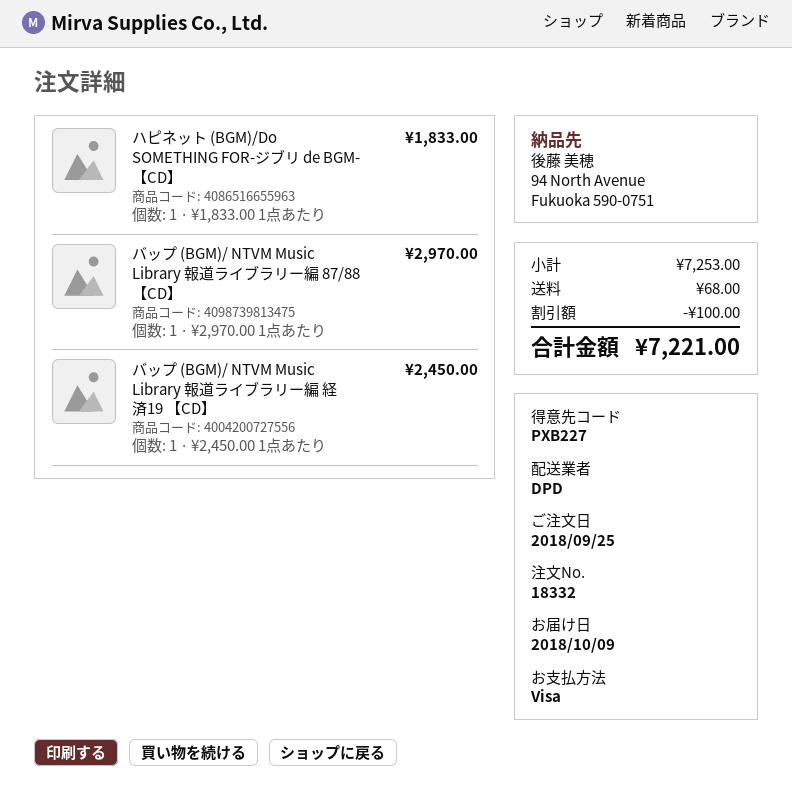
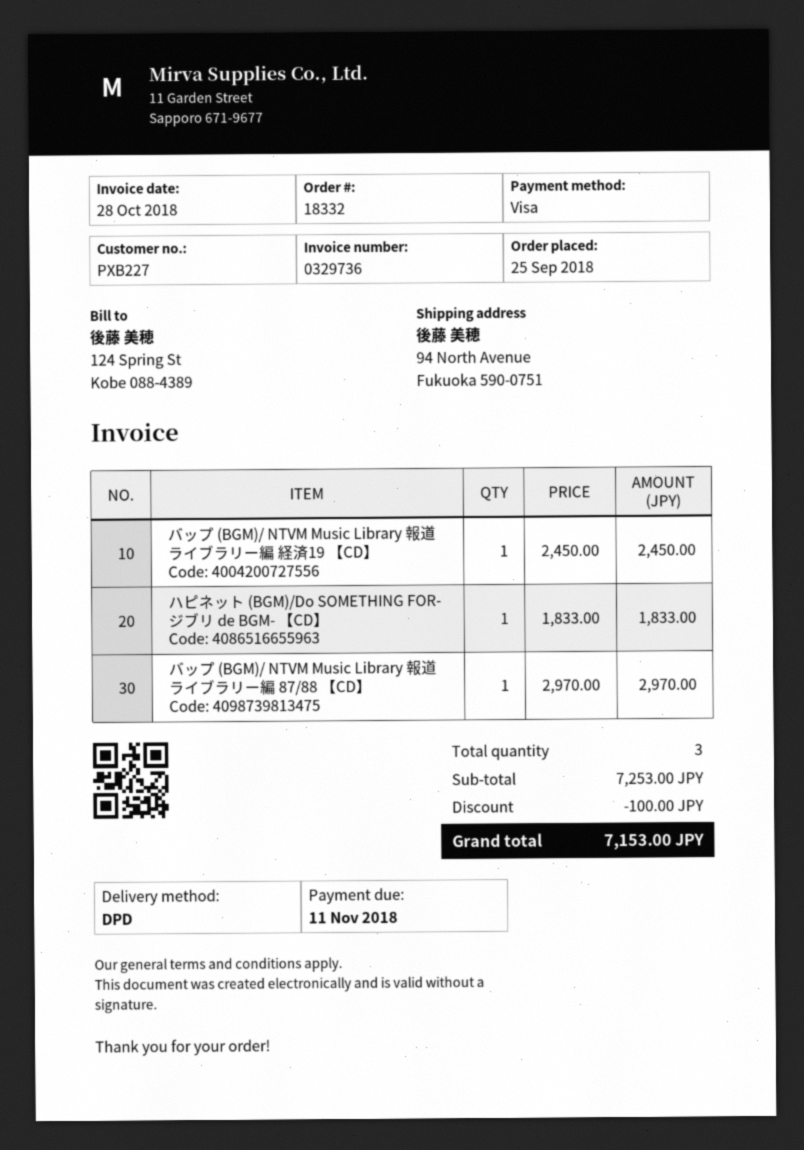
shipping: 68.00 -> none
total: 7221.00 -> 7153.00

